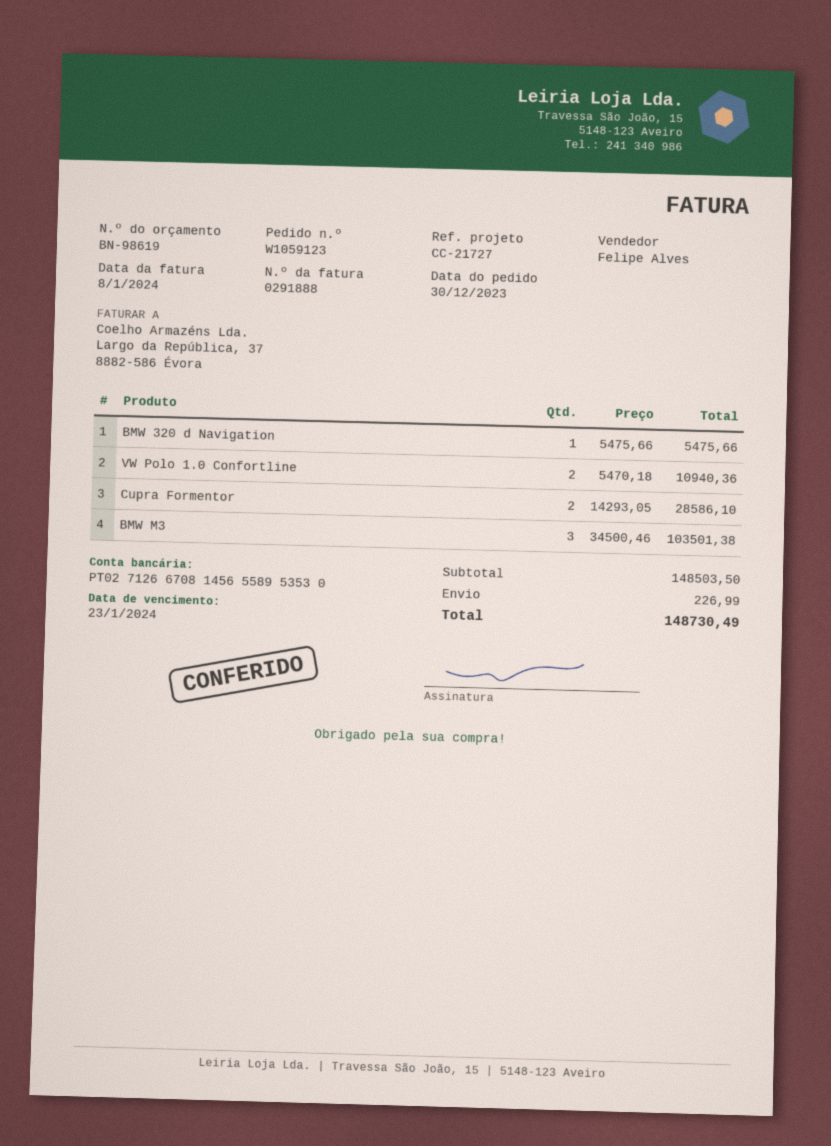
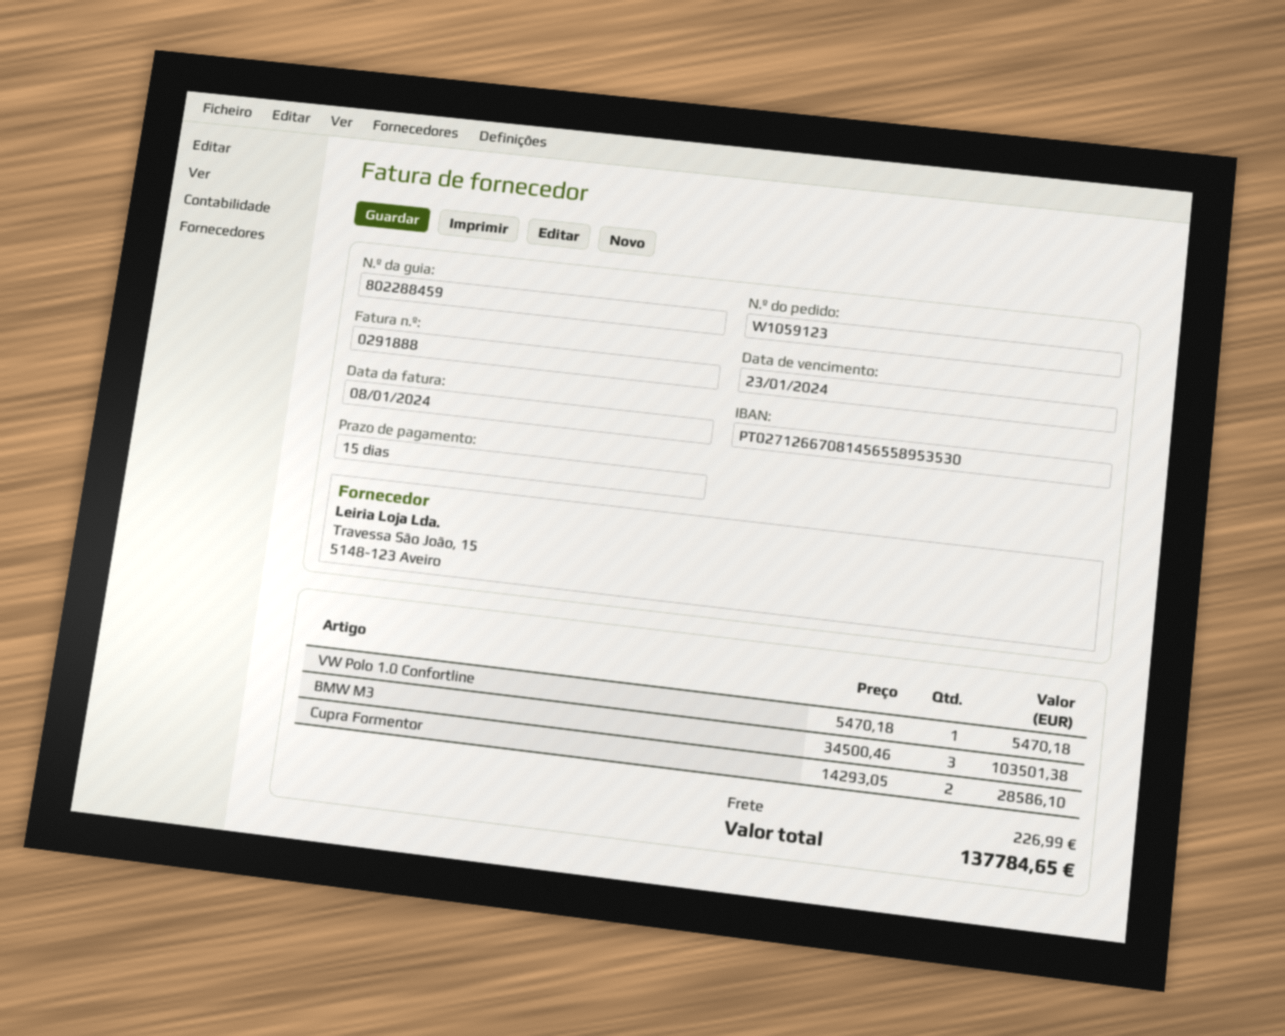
BMW 320 d Navigation: 1 x 5475.66 = 5475.66 -> none
VW Polo 1.0 Confortline: 2 x 5470.18 = 10940.36 -> 1 x 5470.18 = 5470.18
total: 148730.49 -> 137784.65

